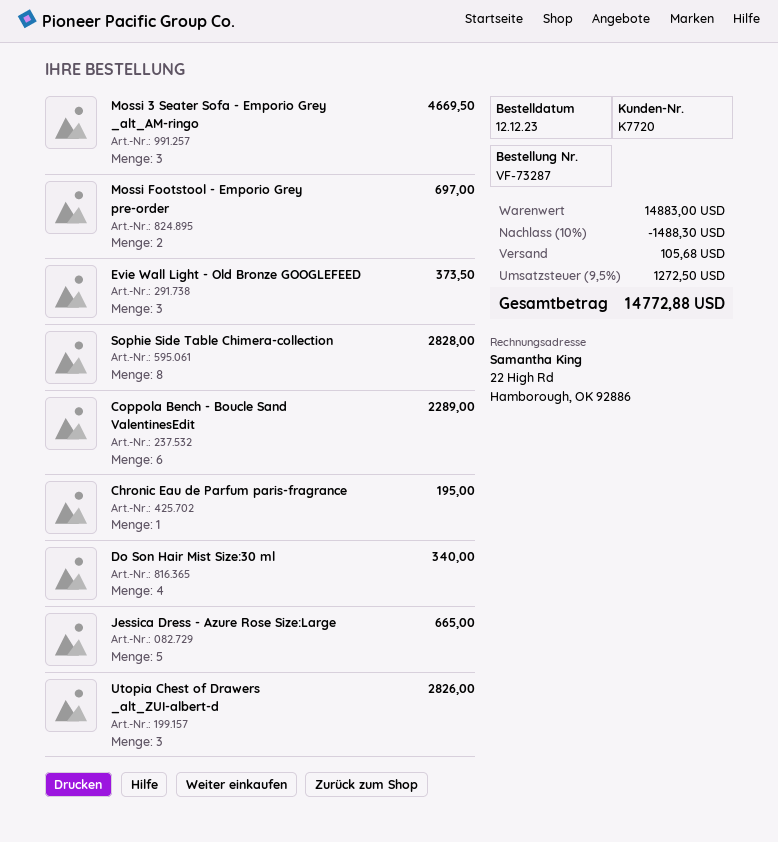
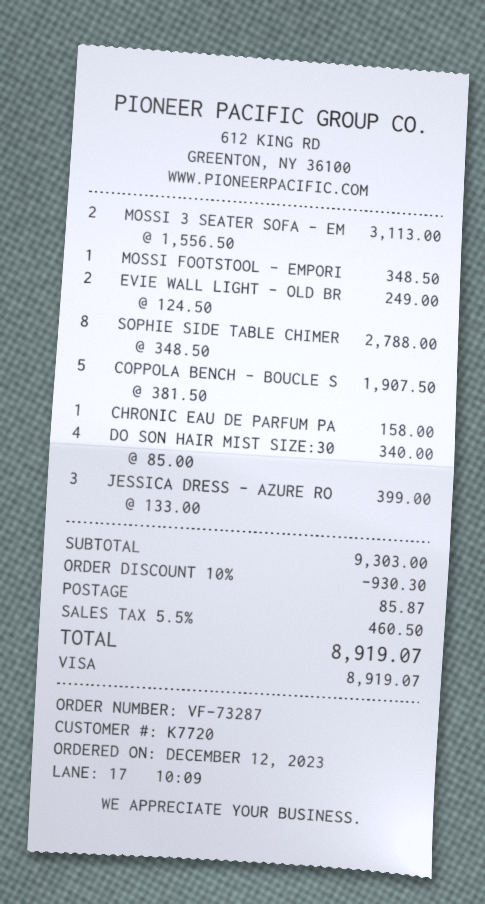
Mossi 3 Seater Sofa - Emporio Grey _alt_AM-ringo: 3 for 4669.50 -> 2 for 3113.00
Mossi Footstool - Emporio Grey pre-order: 2 for 697.00 -> 1 for 348.50
Evie Wall Light - Old Bronze GOOGLEFEED: 3 for 373.50 -> 2 for 249.00
Sophie Side Table Chimera-collection: 8 for 2828.00 -> 8 for 2788.00
Coppola Bench - Boucle Sand ValentinesEdit: 6 for 2289.00 -> 5 for 1907.50
Chronic Eau de Parfum paris-fragrance: 1 for 195.00 -> 1 for 158.00
Jessica Dress - Azure Rose Size:Large: 5 for 665.00 -> 3 for 399.00
Utopia Chest of Drawers _alt_ZUI-albert-d: 3 for 2826.00 -> none
subtotal: 14883.00 -> 9303.00
discount: 10% = 1488.30 -> 10% = 930.30
shipping: 105.68 -> 85.87
tax: 9.5% = 1272.50 -> 5.5% = 460.50
total: 14772.88 -> 8919.07

